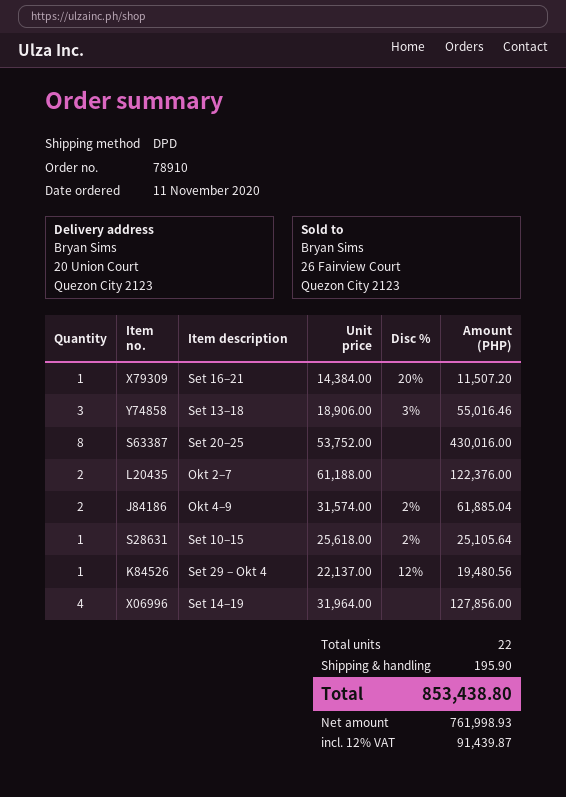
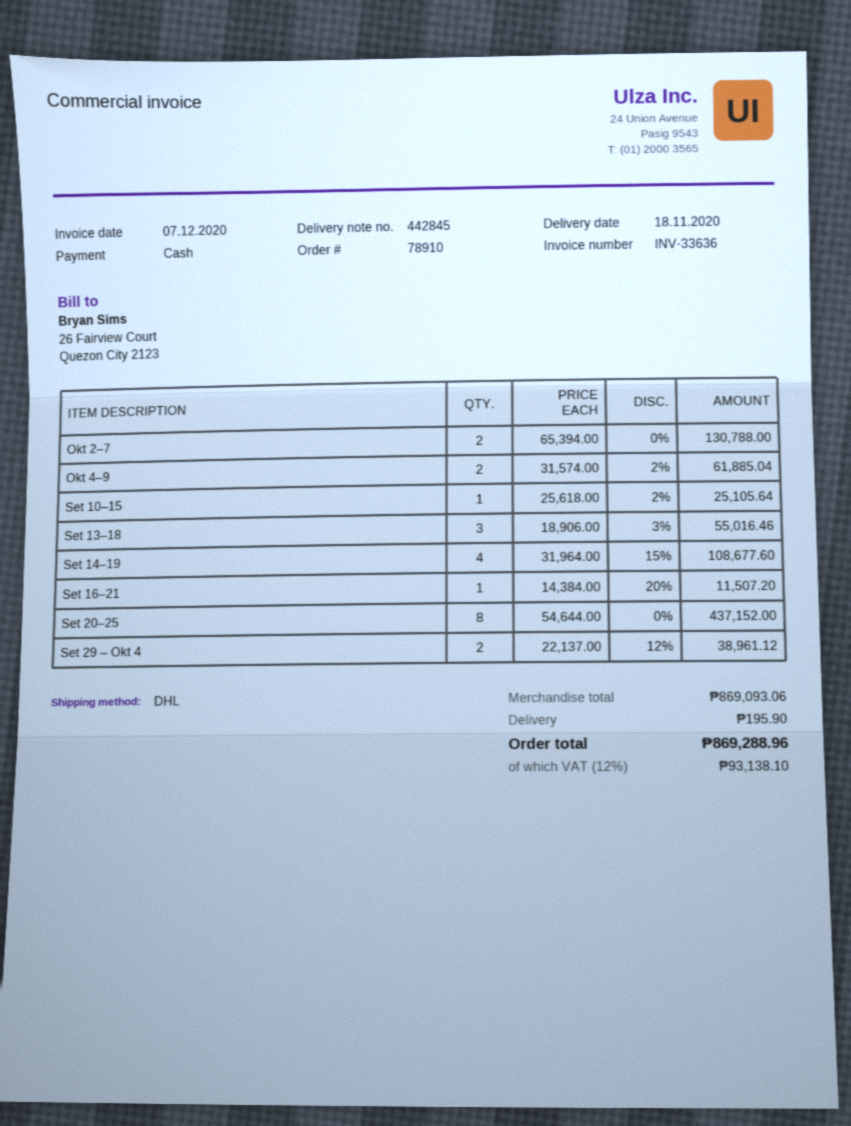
shipping method: DPD -> DHL
Set 20–25: 8 x 53752.00 = 430016.00 -> 8 x 54644.00 = 437152.00
Okt 2–7: 2 x 61188.00 = 122376.00 -> 2 x 65394.00 = 130788.00
Set 29 – Okt 4: 1 x 22137.00 - 12% = 19480.56 -> 2 x 22137.00 - 12% = 38961.12
Set 14–19: 4 x 31964.00 = 127856.00 -> 4 x 31964.00 - 15% = 108677.60
tax: 12% = 91439.87 -> 12% = 93138.10
total: 853438.80 -> 869288.96

